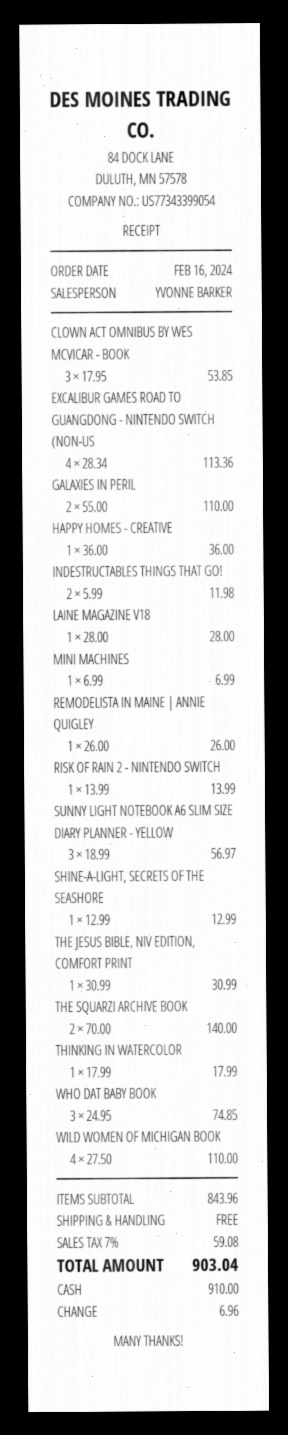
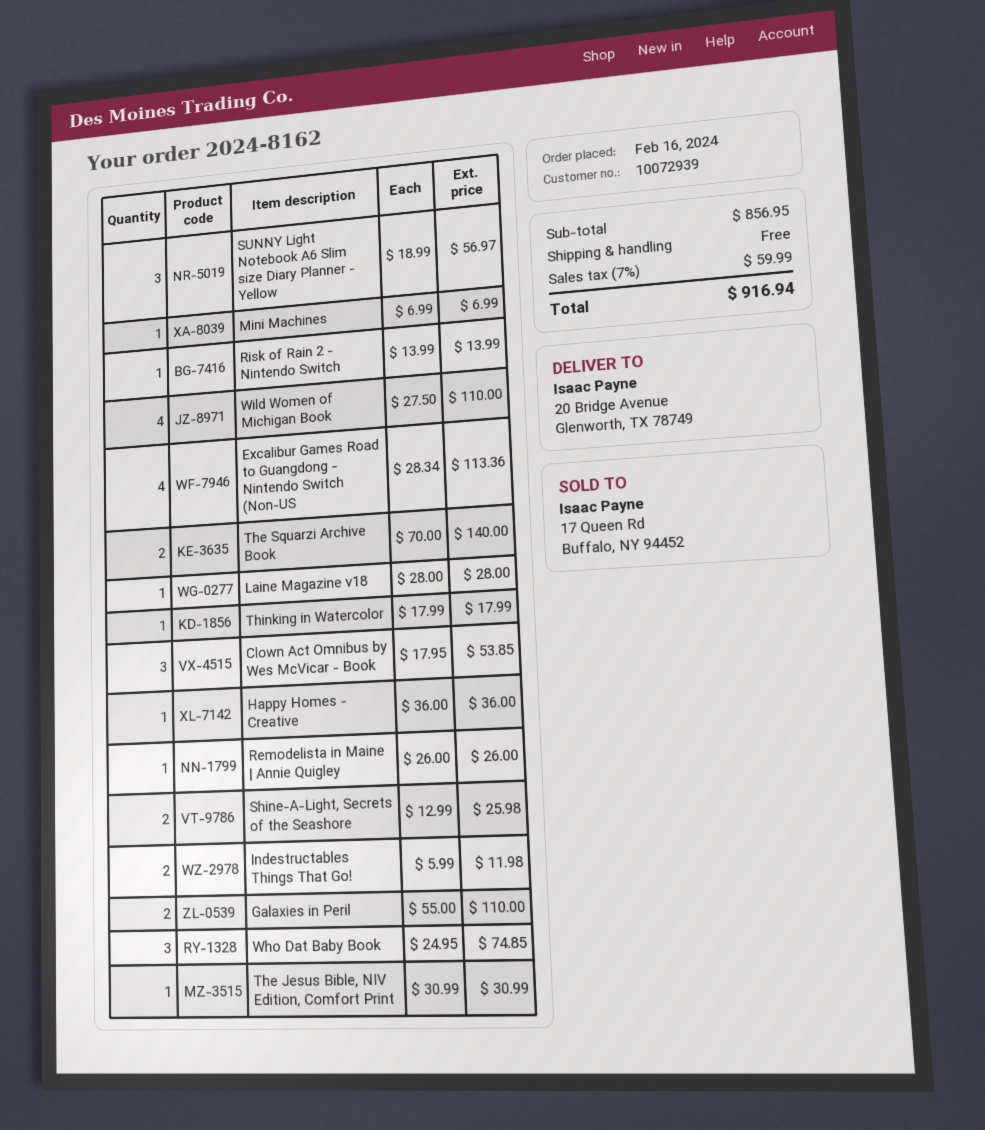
SHINE-A-LIGHT, SECRETS OF THE SEASHORE: 1 x 12.99 = 12.99 -> 2 x 12.99 = 25.98
subtotal: 843.96 -> 856.95
tax: 7% = 59.08 -> 7% = 59.99
total: 903.04 -> 916.94

